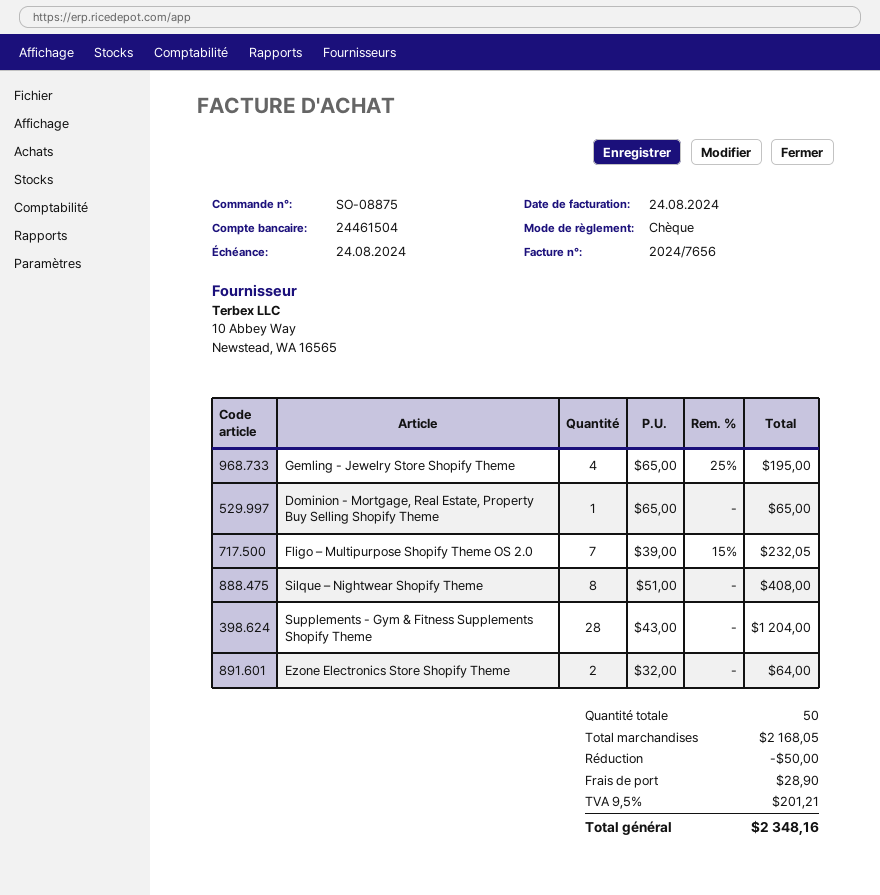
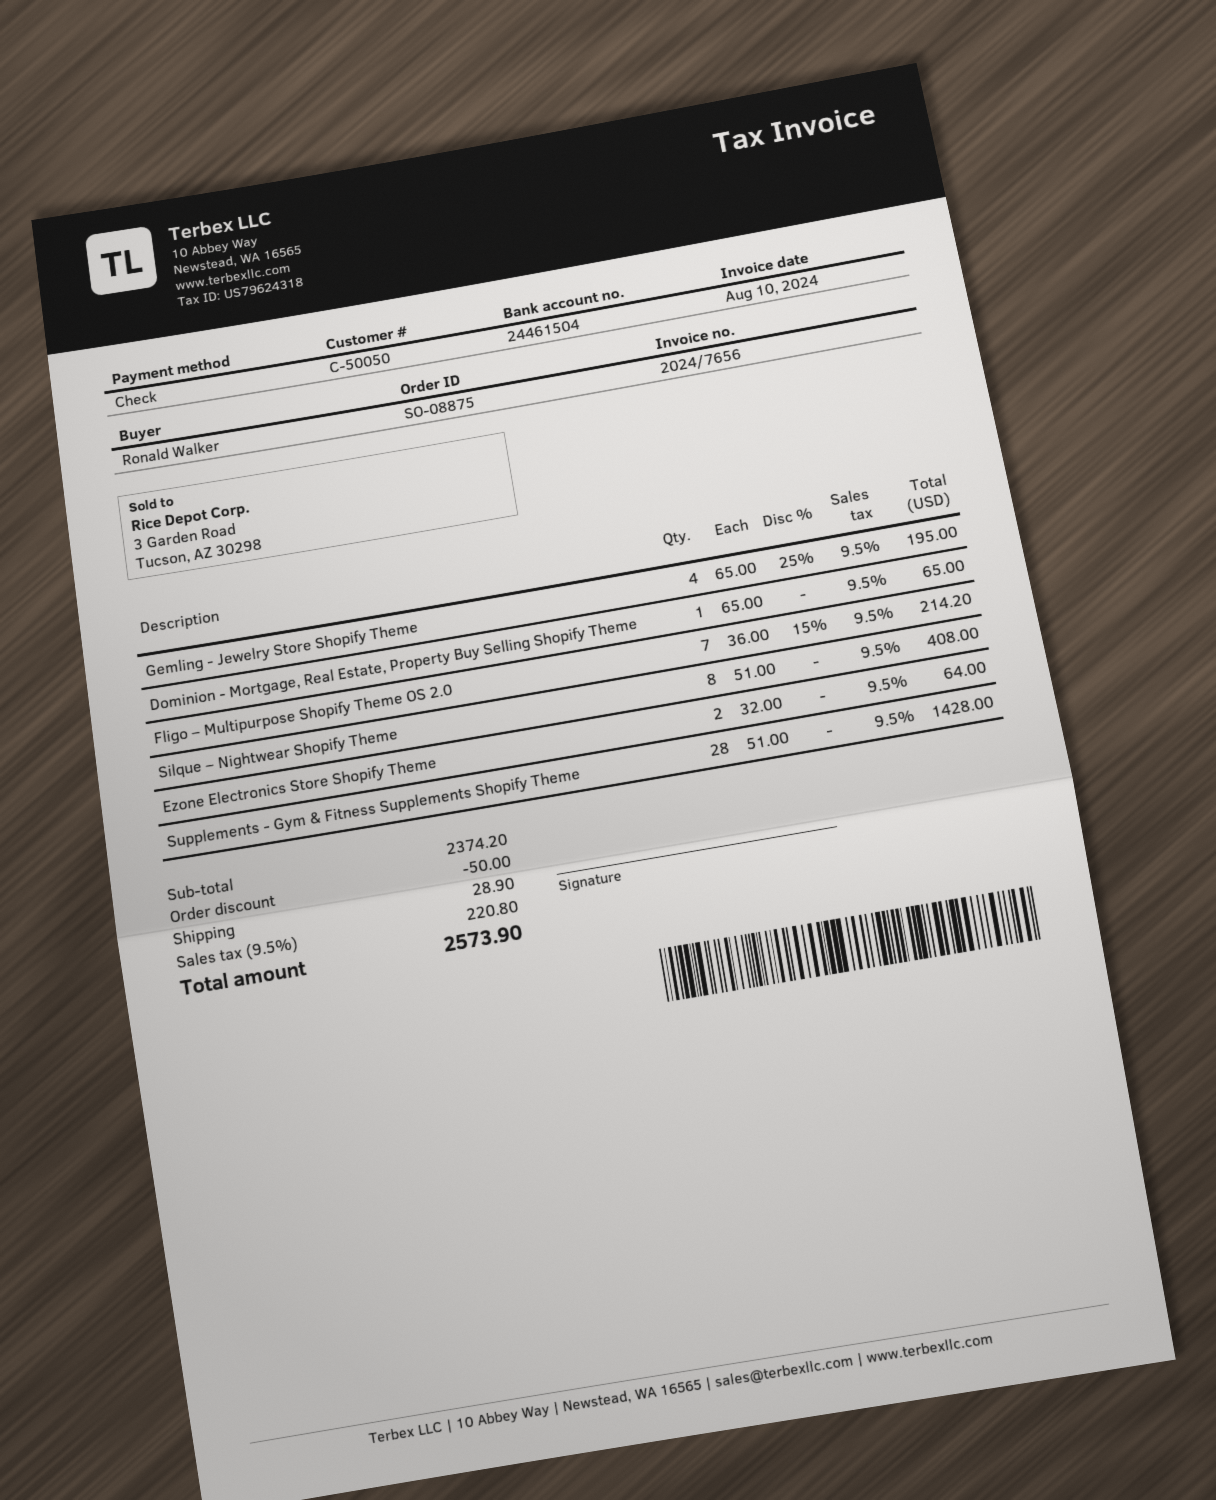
invoice date: 2024-08-24 -> 2024-08-10
Fligo – Multipurpose Shopify Theme OS 2.0: 7 x 39.00 - 15% = 232.05 -> 7 x 36.00 - 15% = 214.20
Supplements - Gym & Fitness Supplements Shopify Theme: 28 x 43.00 = 1204.00 -> 28 x 51.00 = 1428.00
subtotal: 2168.05 -> 2374.20
tax: 9.5% = 201.21 -> 9.5% = 220.80
total: 2348.16 -> 2573.90

